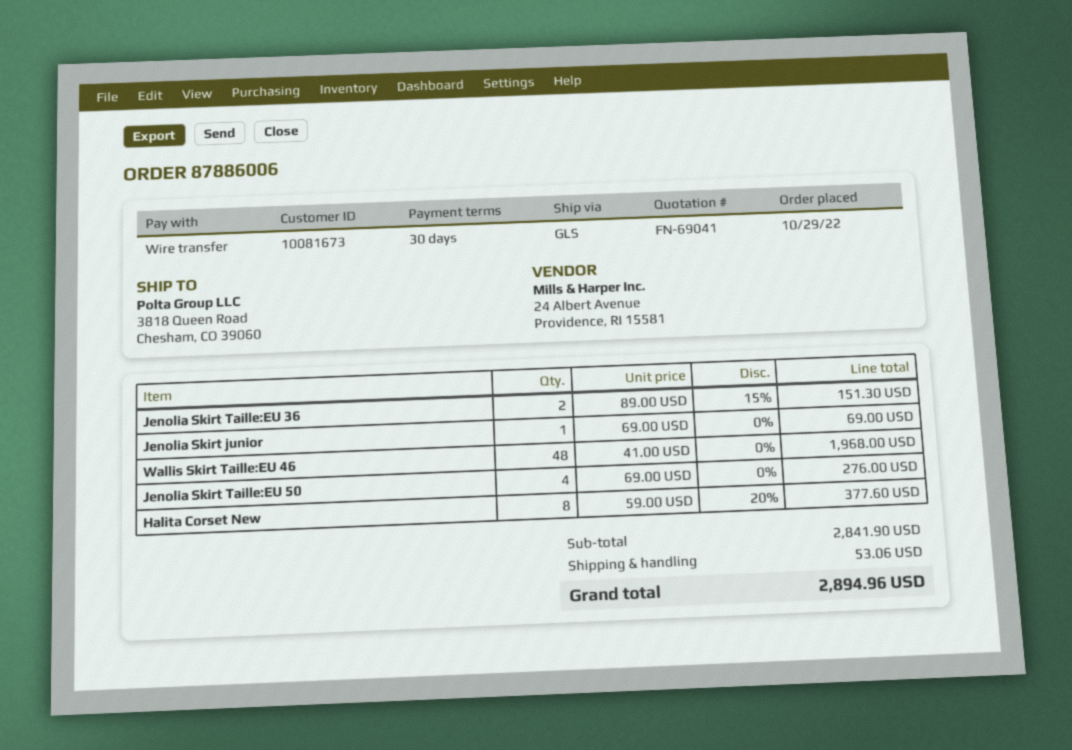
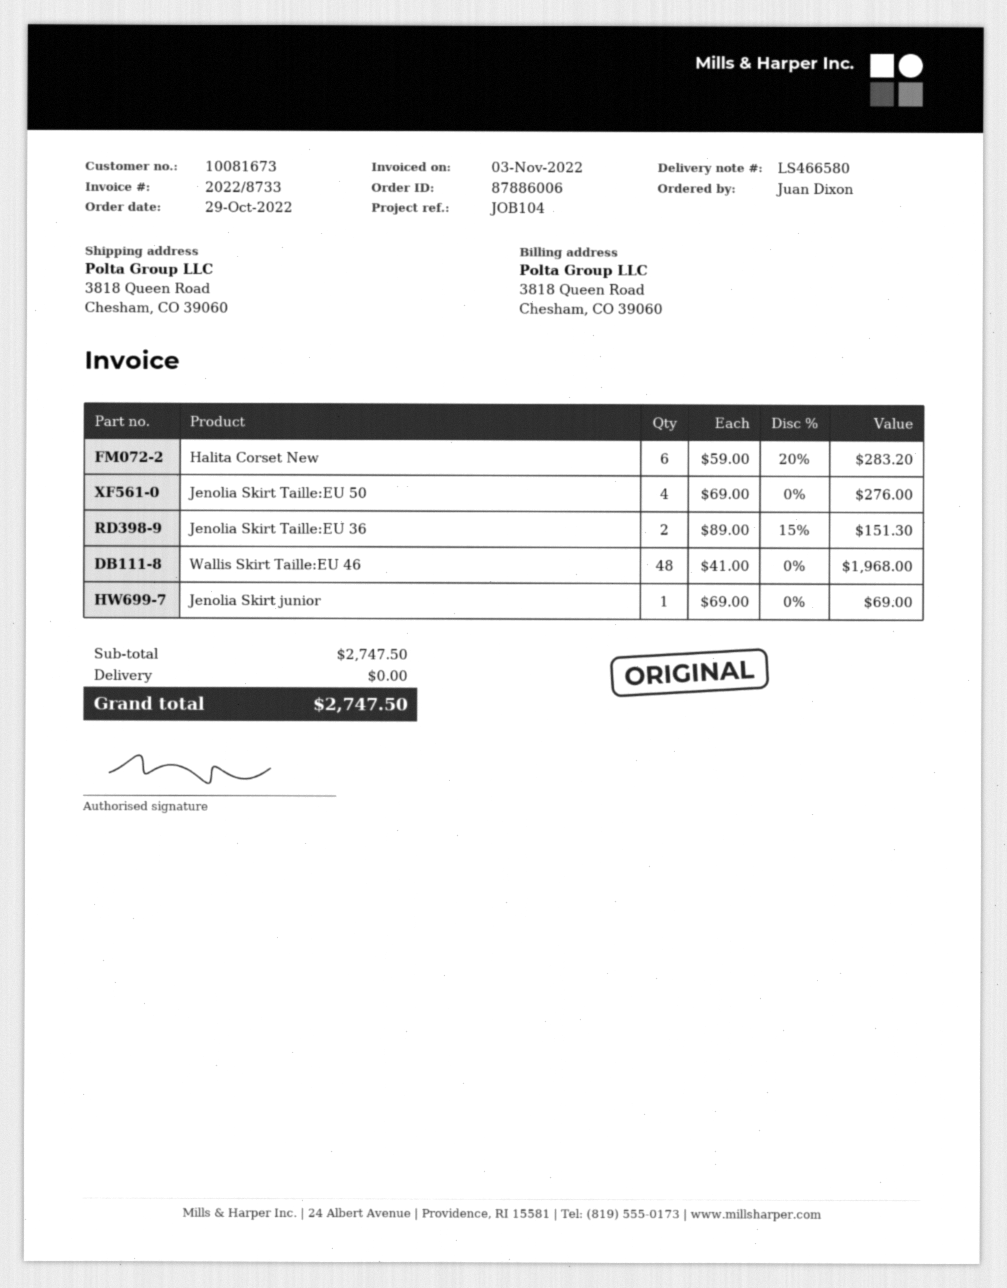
Halita Corset New: 8 x 59.00 - 20% = 377.60 -> 6 x 59.00 - 20% = 283.20
subtotal: 2841.90 -> 2747.50
shipping: 53.06 -> 0.00
total: 2894.96 -> 2747.50

